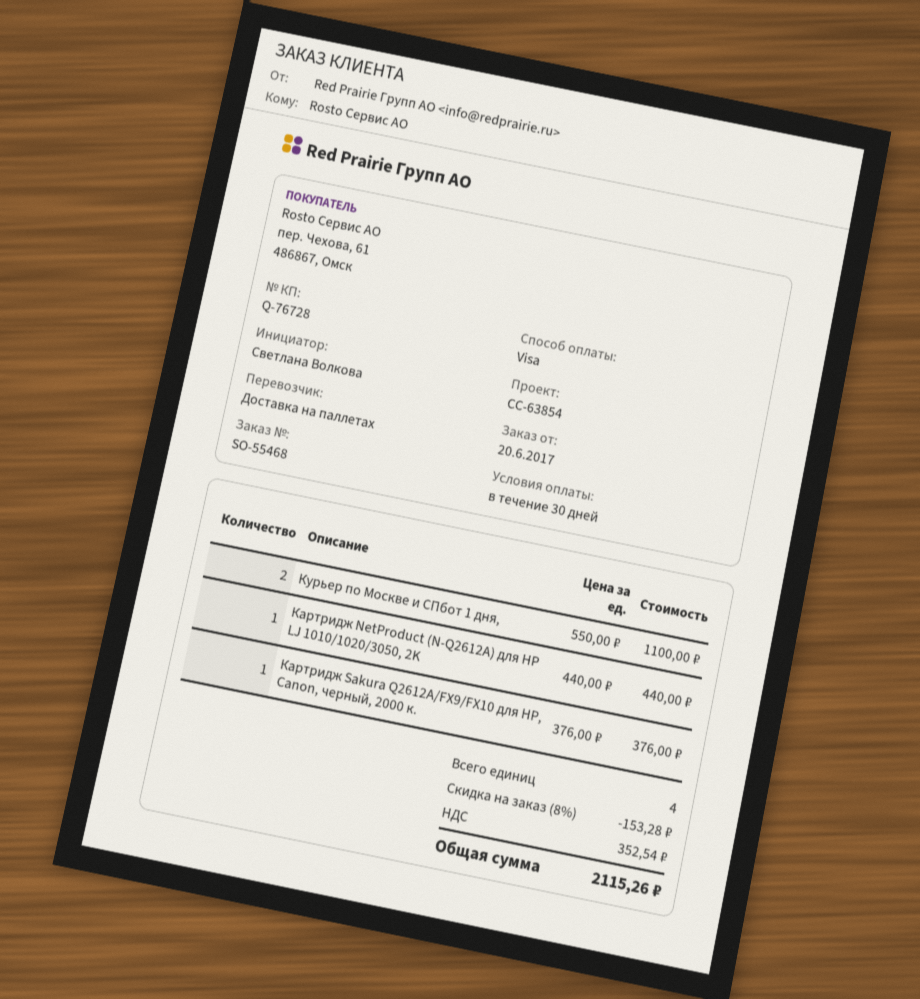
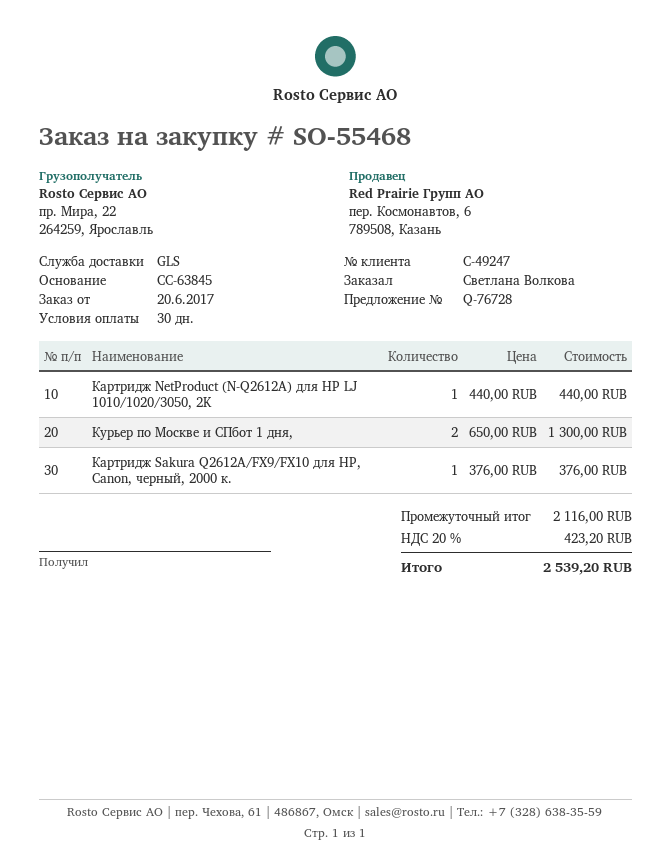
reference: CC-63854 -> CC-63845
shipping method: pallet freight -> GLS
Курьер по Москве и СПбот 1 дня,: 2 x 550.00 = 1100.00 -> 2 x 650.00 = 1300.00
discount: 8% = 153.28 -> none
tax: 352.54 -> 423.20
total: 2115.26 -> 2539.20

